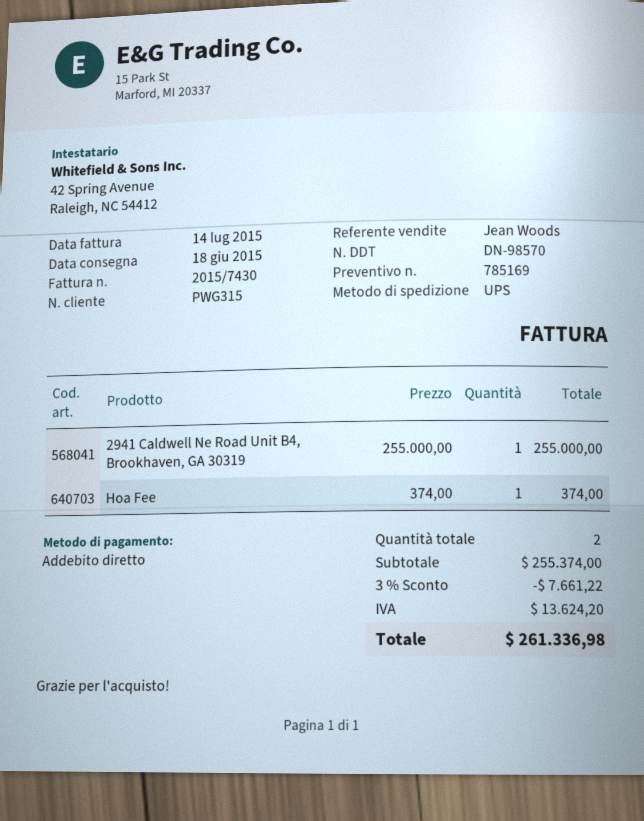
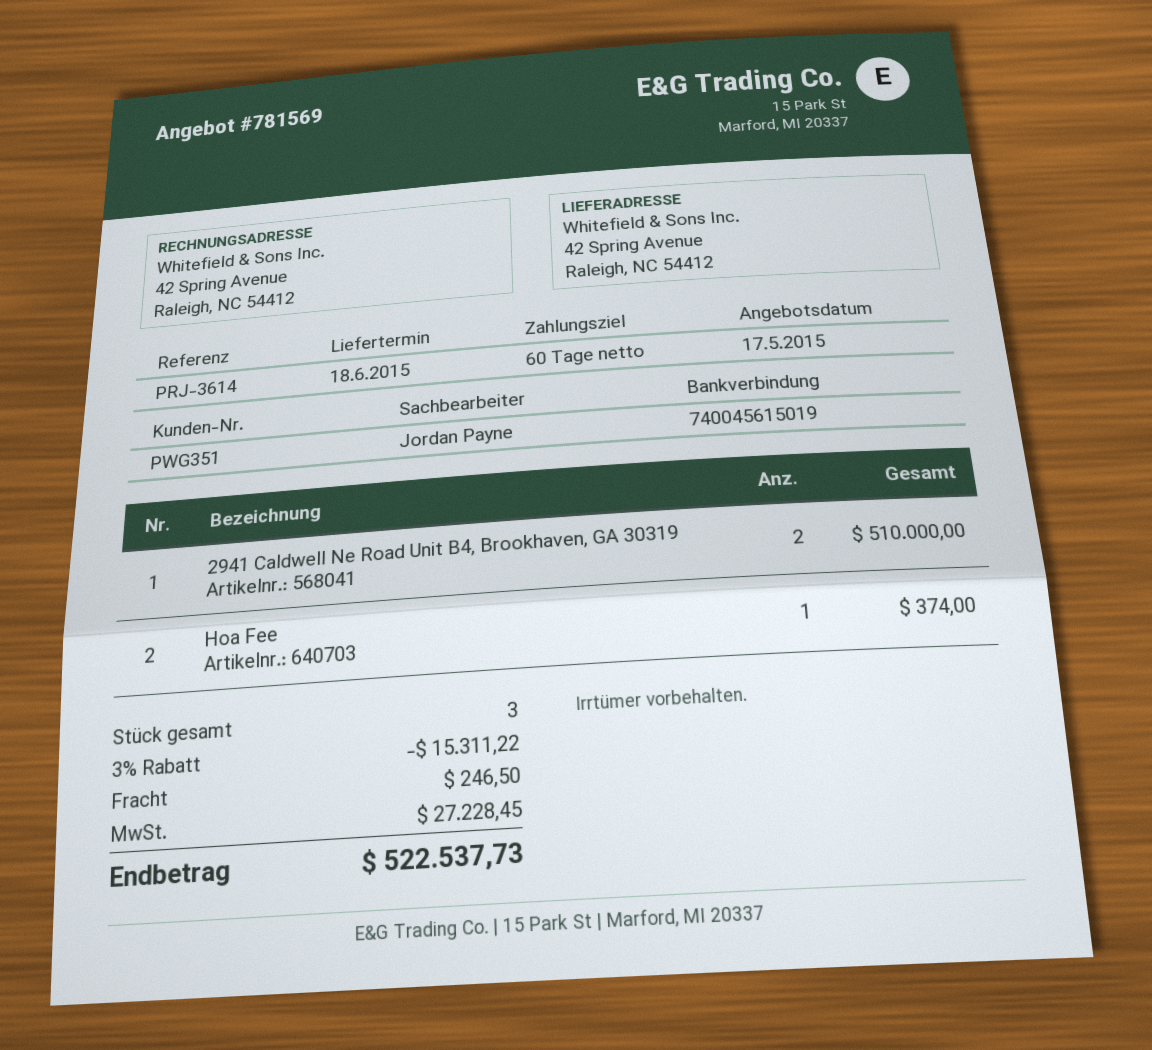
quote number: 785169 -> 781569
customer number: PWG315 -> PWG351
sales rep: Jean Woods -> Jordan Payne
2941 Caldwell Ne Road Unit B4, Brookhaven, GA 30319: 1 for 255000.00 -> 2 for 510000.00
total quantity: 2 -> 3
discount: 3% = 7661.22 -> 3% = 15311.22
shipping: none -> 246.50
tax: 13624.20 -> 27228.45
total: 261336.98 -> 522537.73

